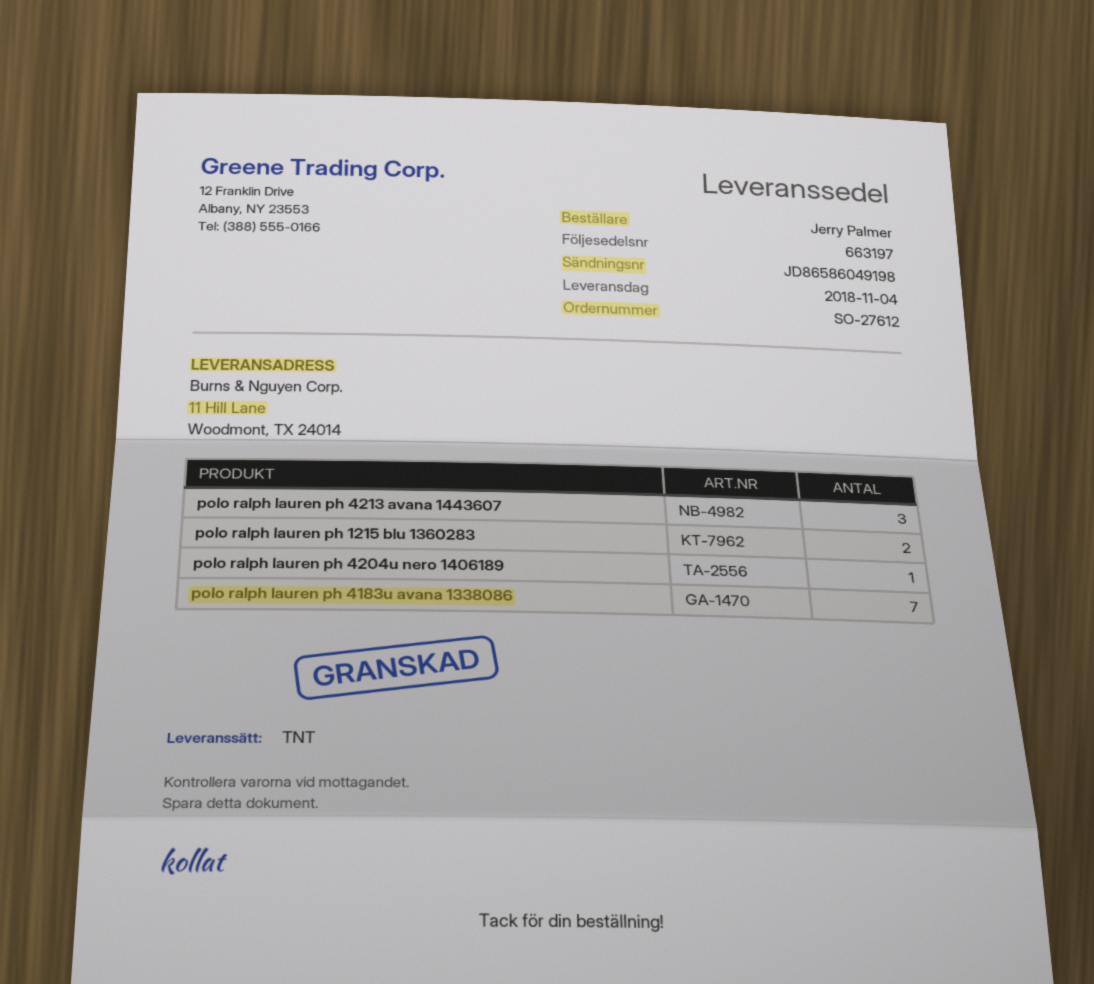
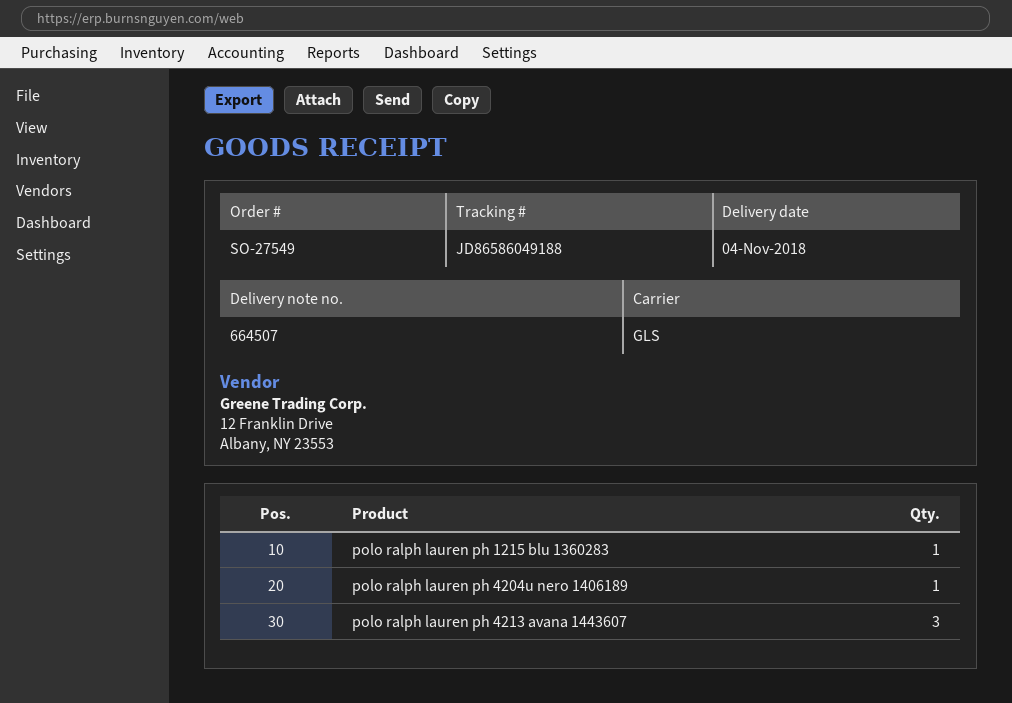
order number: SO-27612 -> SO-27549
delivery note number: 663197 -> 664507
shipping method: TNT -> GLS
tracking number: JD86586049198 -> JD86586049188
polo ralph lauren ph 1215 blu 1360283: 2 -> 1
polo ralph lauren ph 4183u avana 1338086: 7 -> none

